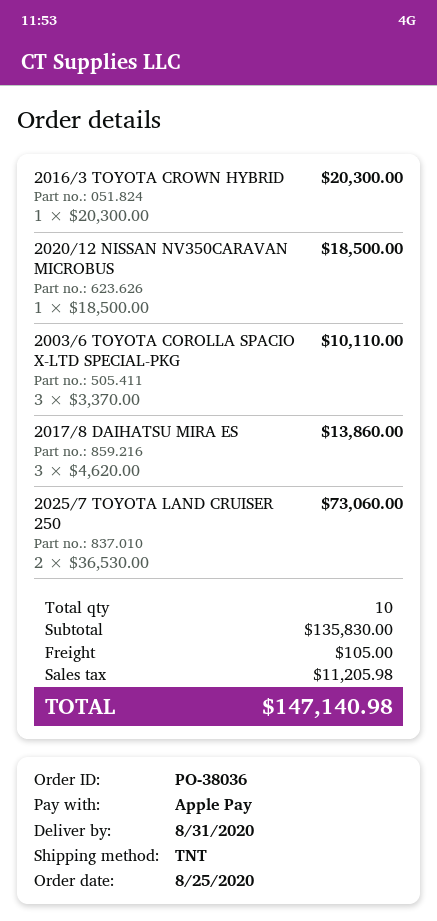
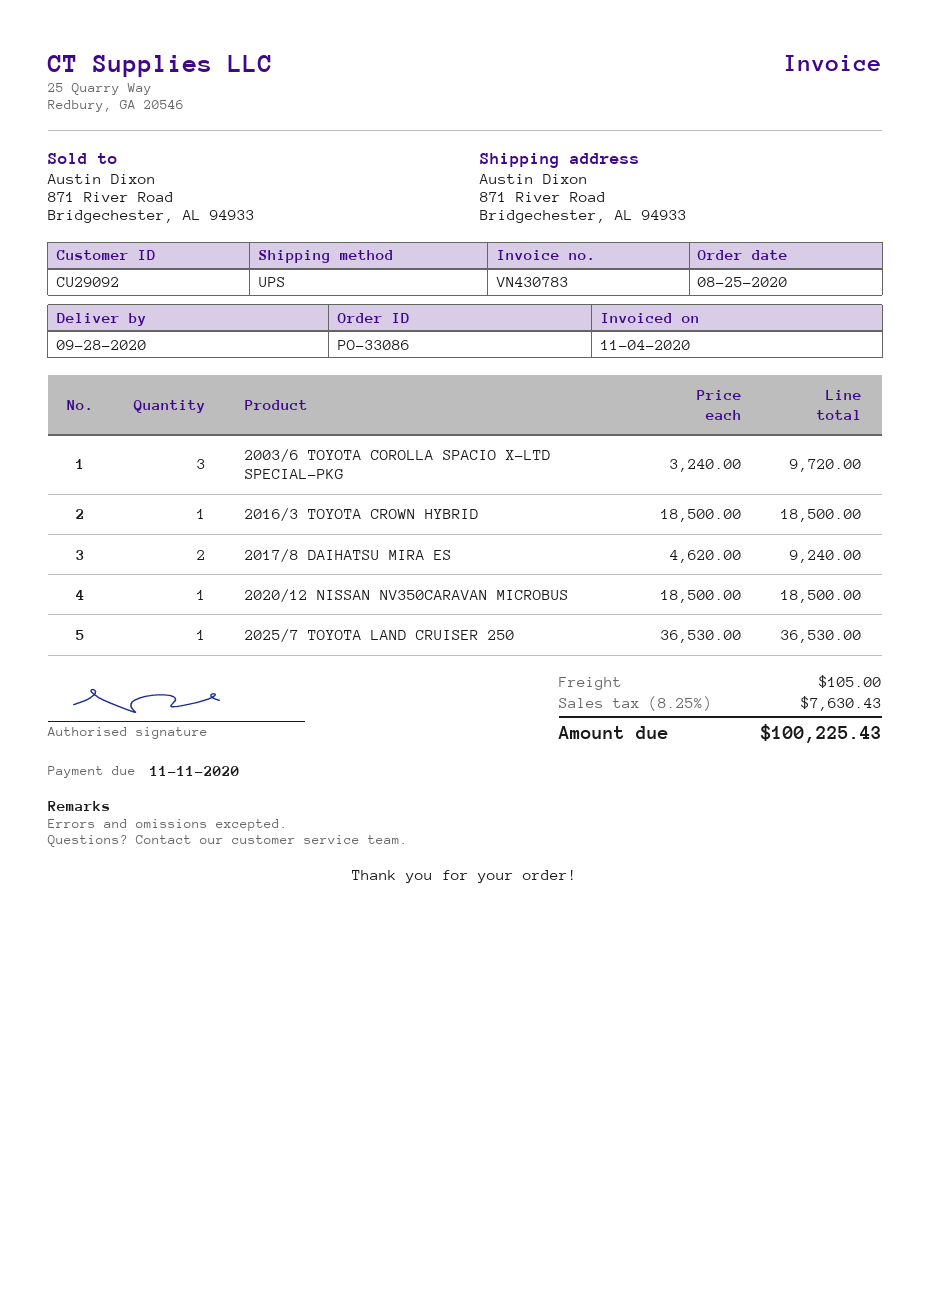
order number: PO-38036 -> PO-33086
delivery date: 2020-08-31 -> 2020-09-28
shipping method: TNT -> UPS
2016/3 TOYOTA CROWN HYBRID: 1 x 20300.00 = 20300.00 -> 1 x 18500.00 = 18500.00
2003/6 TOYOTA COROLLA SPACIO X-LTD SPECIAL-PKG: 3 x 3370.00 = 10110.00 -> 3 x 3240.00 = 9720.00
2017/8 DAIHATSU MIRA ES: 3 x 4620.00 = 13860.00 -> 2 x 4620.00 = 9240.00
2025/7 TOYOTA LAND CRUISER 250: 2 x 36530.00 = 73060.00 -> 1 x 36530.00 = 36530.00
tax: 11205.98 -> 7630.43
total: 147140.98 -> 100225.43

